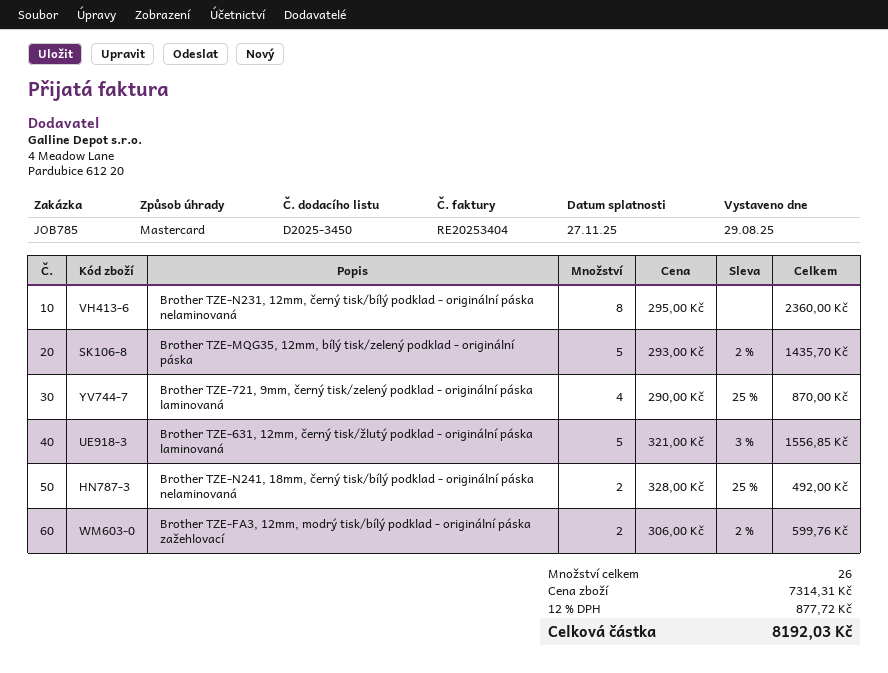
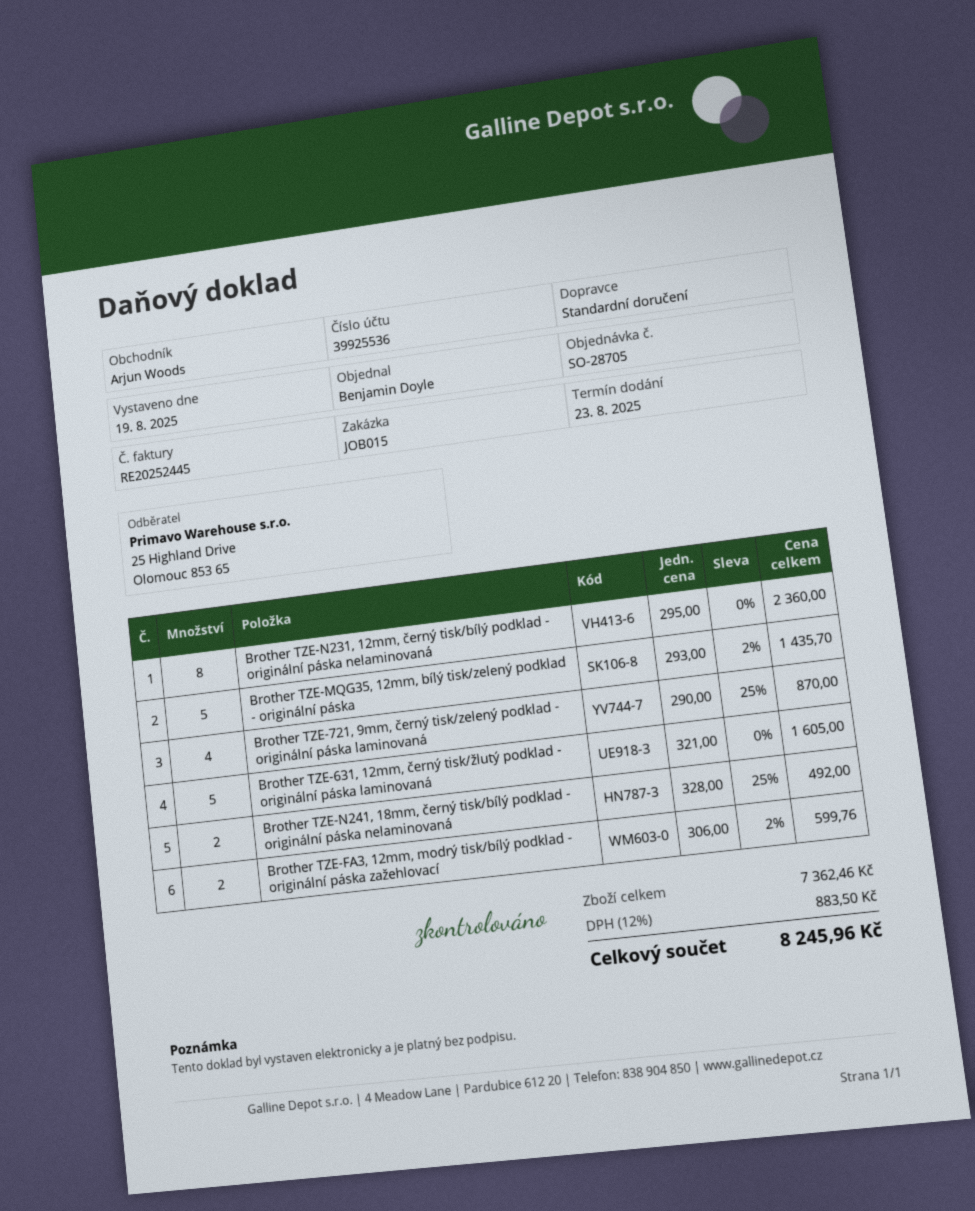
invoice number: RE20253404 -> RE20252445
invoice date: 2025-08-29 -> 2025-08-19
reference: JOB785 -> JOB015
Brother TZE-631, 12mm, černý tisk/žlutý podklad - originální páska laminovaná: 5 x 321.00 - 3% = 1556.85 -> 5 x 321.00 = 1605.00
subtotal: 7314.31 -> 7362.46
tax: 12% = 877.72 -> 12% = 883.50
total: 8192.03 -> 8245.96

